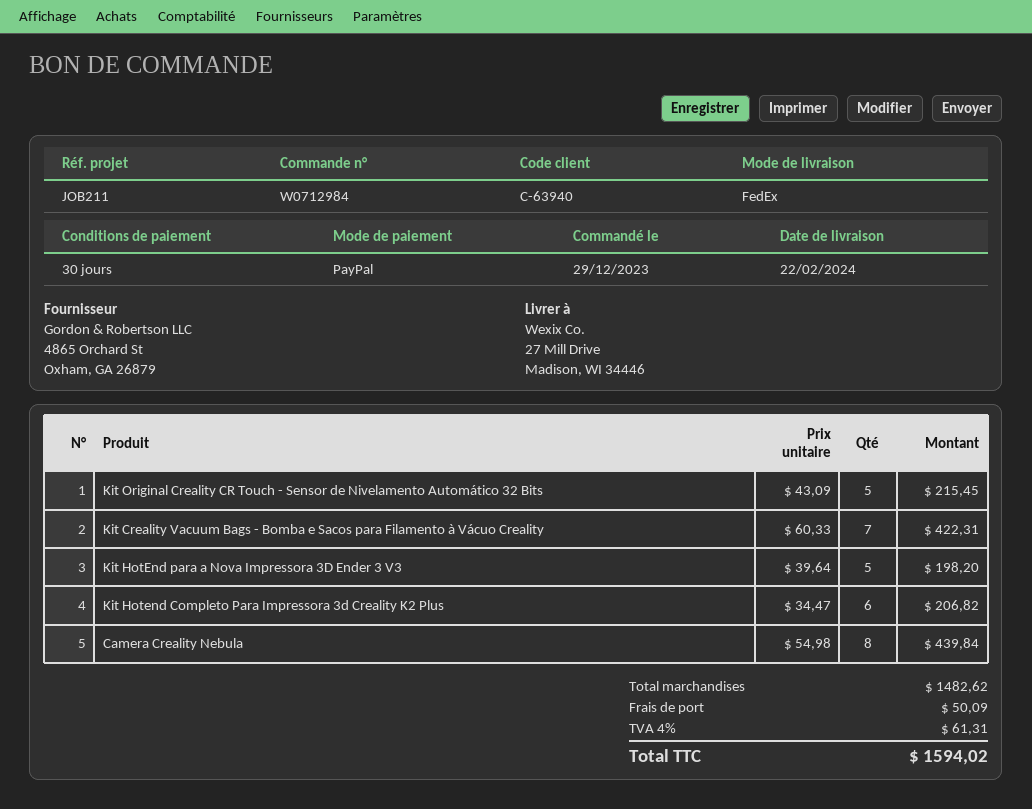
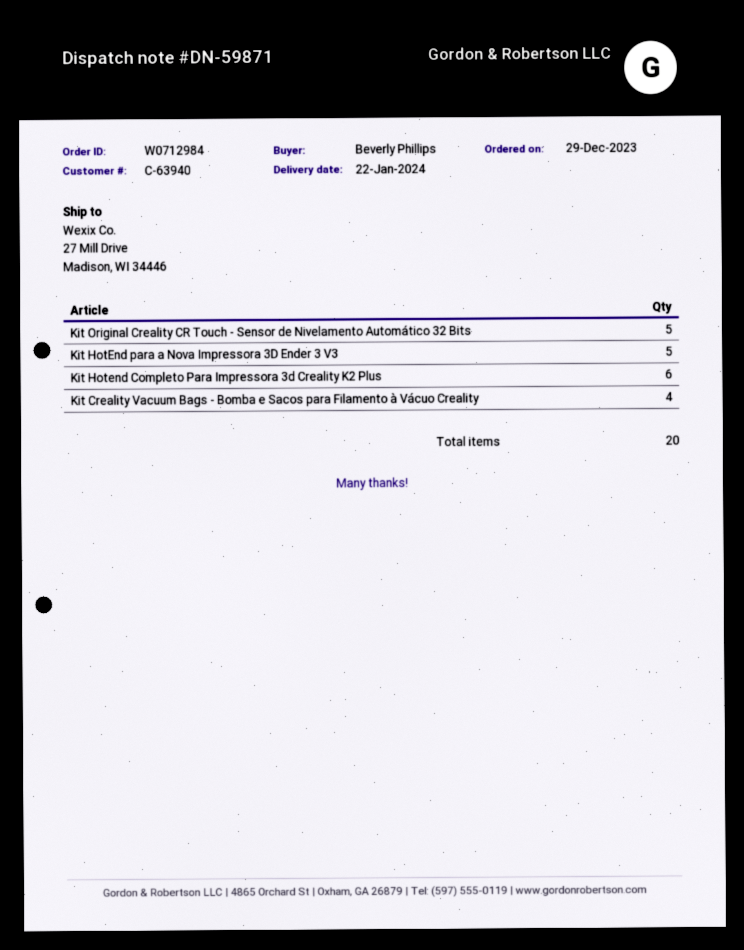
delivery date: 2024-02-22 -> 2024-01-22
Kit Creality Vacuum Bags - Bomba e Sacos para Filamento à Vácuo Creality: 7 -> 4
Camera Creality Nebula: 8 -> none

